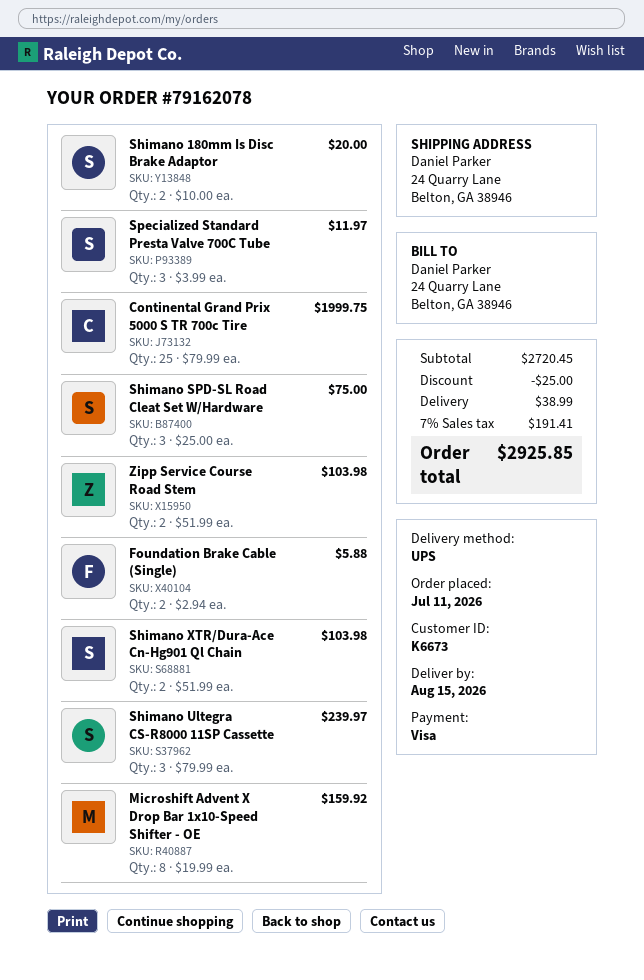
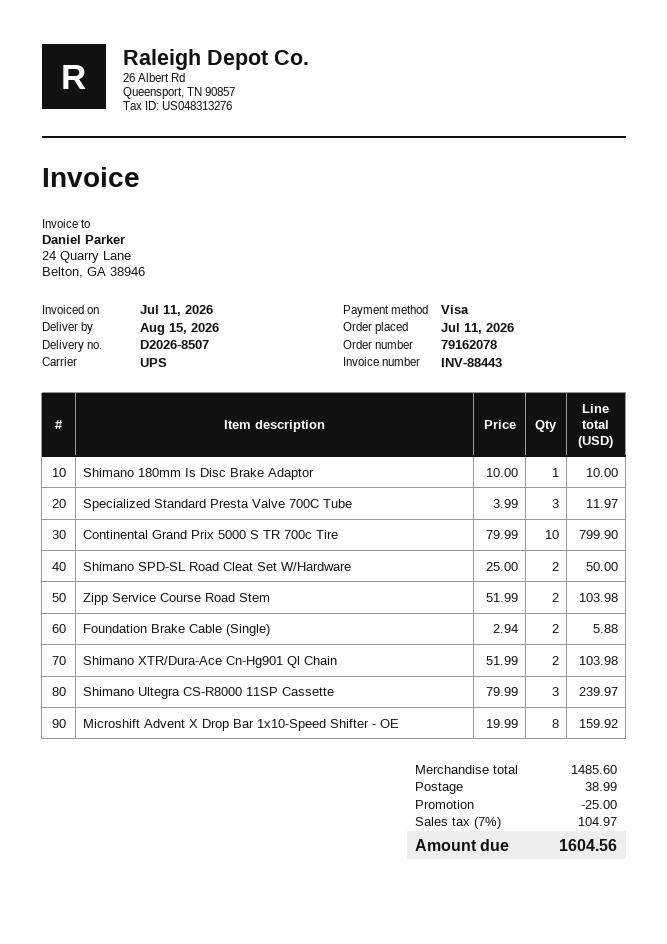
Shimano 180mm Is Disc Brake Adaptor: 2 x 10.00 = 20.00 -> 1 x 10.00 = 10.00
Continental Grand Prix 5000 S TR 700c Tire: 25 x 79.99 = 1999.75 -> 10 x 79.99 = 799.90
Shimano SPD-SL Road Cleat Set W/Hardware: 3 x 25.00 = 75.00 -> 2 x 25.00 = 50.00
subtotal: 2720.45 -> 1485.60
tax: 7% = 191.41 -> 7% = 104.97
total: 2925.85 -> 1604.56

